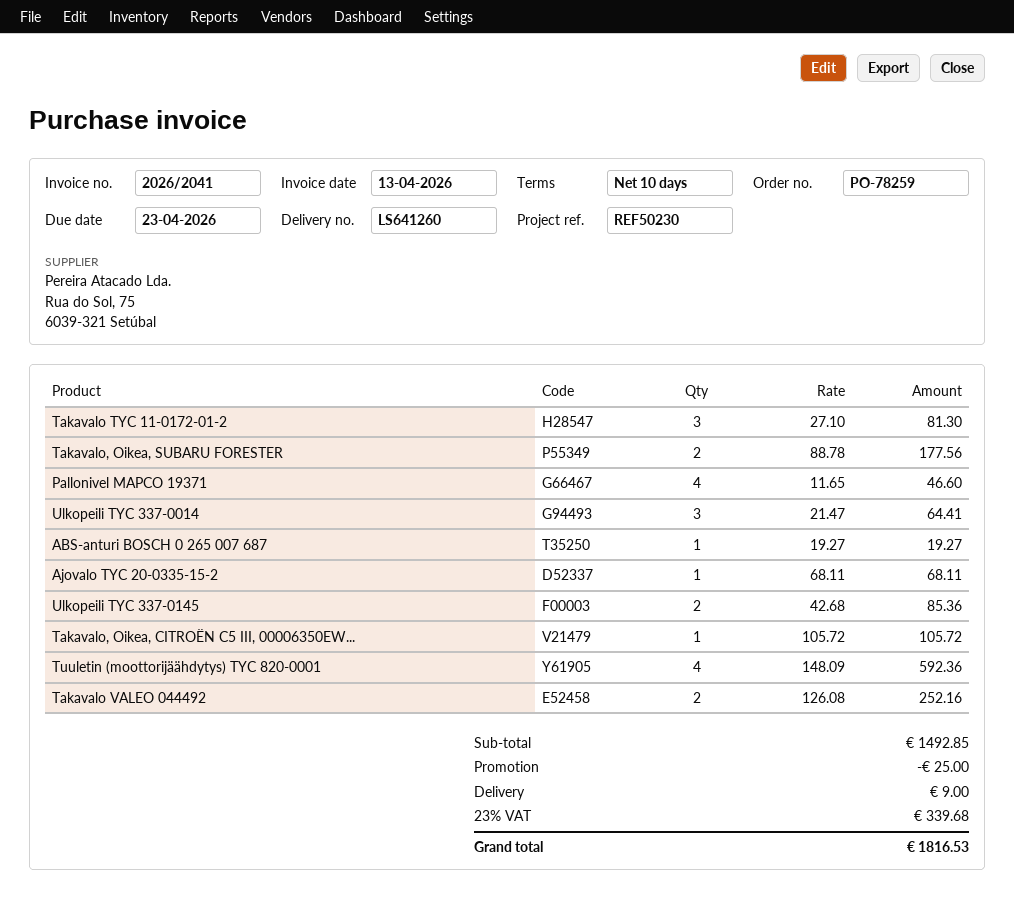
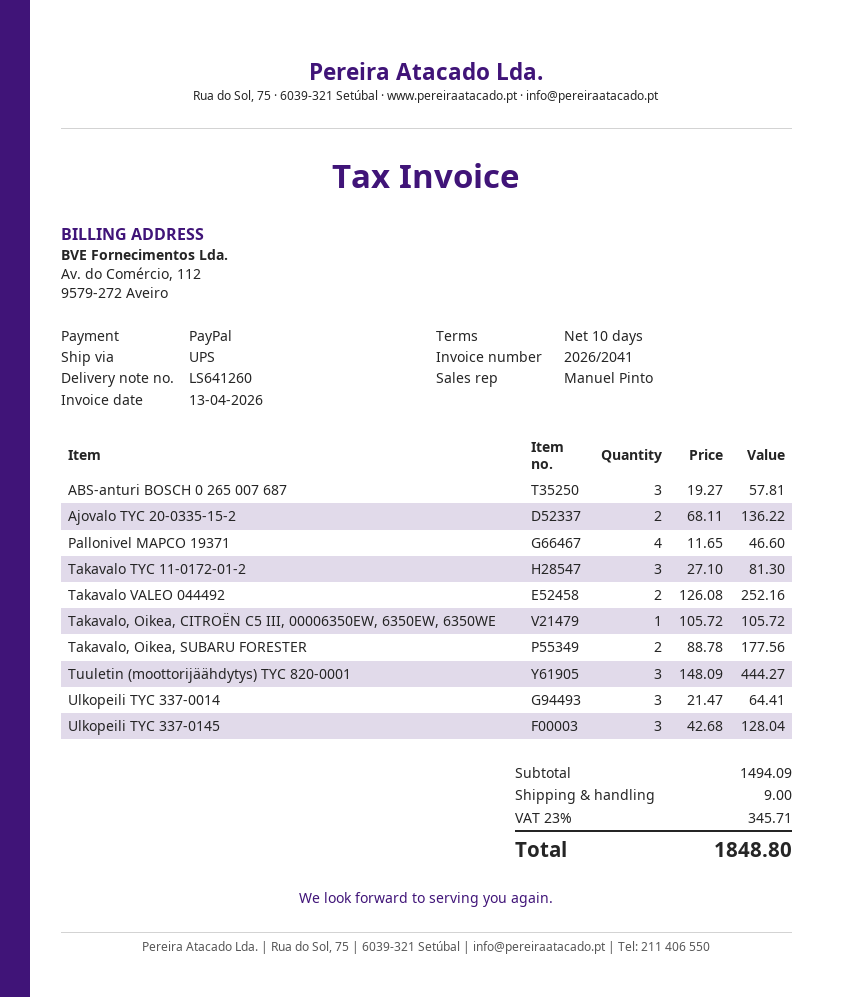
ABS-anturi BOSCH 0 265 007 687: 1 x 19.27 = 19.27 -> 3 x 19.27 = 57.81
Ajovalo TYC 20-0335-15-2: 1 x 68.11 = 68.11 -> 2 x 68.11 = 136.22
Ulkopeili TYC 337-0145: 2 x 42.68 = 85.36 -> 3 x 42.68 = 128.04
Tuuletin (moottorijäähdytys) TYC 820-0001: 4 x 148.09 = 592.36 -> 3 x 148.09 = 444.27
subtotal: 1492.85 -> 1494.09
discount: 25.00 -> none
tax: 23% = 339.68 -> 23% = 345.71
total: 1816.53 -> 1848.80

